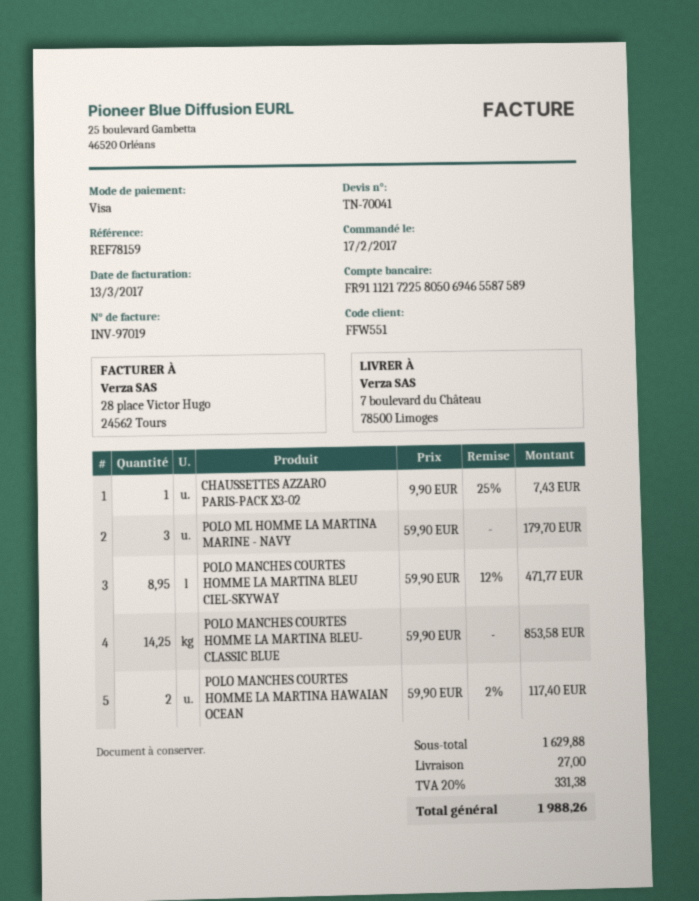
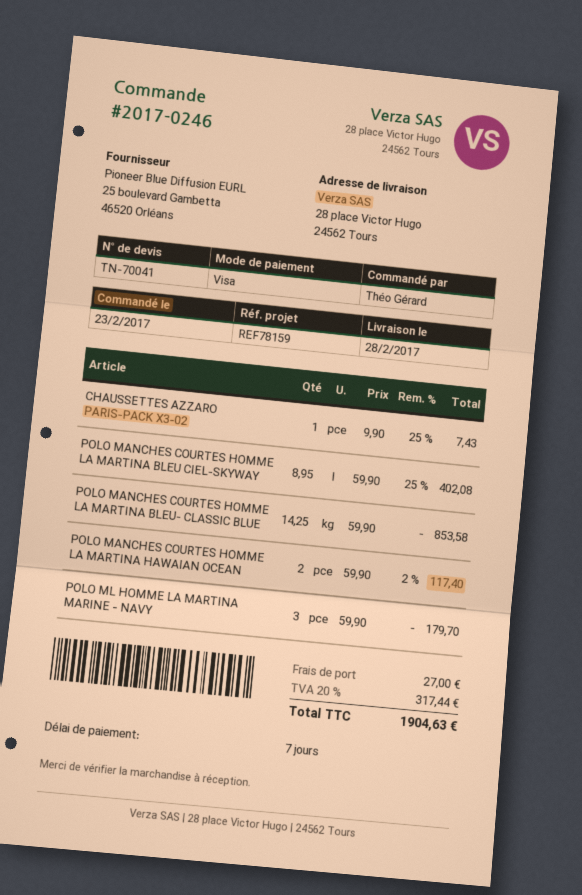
order date: 2017-02-17 -> 2017-02-23
ship to: 7 boulevard du Château, 78500 Limoges -> 28 place Victor Hugo, 24562 Tours
POLO MANCHES COURTES HOMME LA MARTINA BLEU CIEL-SKYWAY: 8.95 x 59.90 - 12% = 471.77 -> 8.95 x 59.90 - 25% = 402.08
tax: 20% = 331.38 -> 20% = 317.44
total: 1988.26 -> 1904.63

